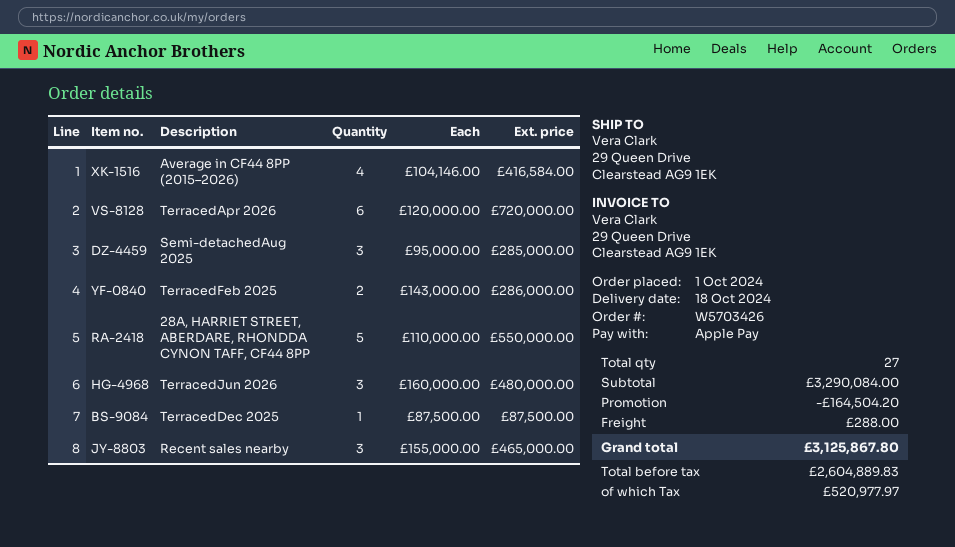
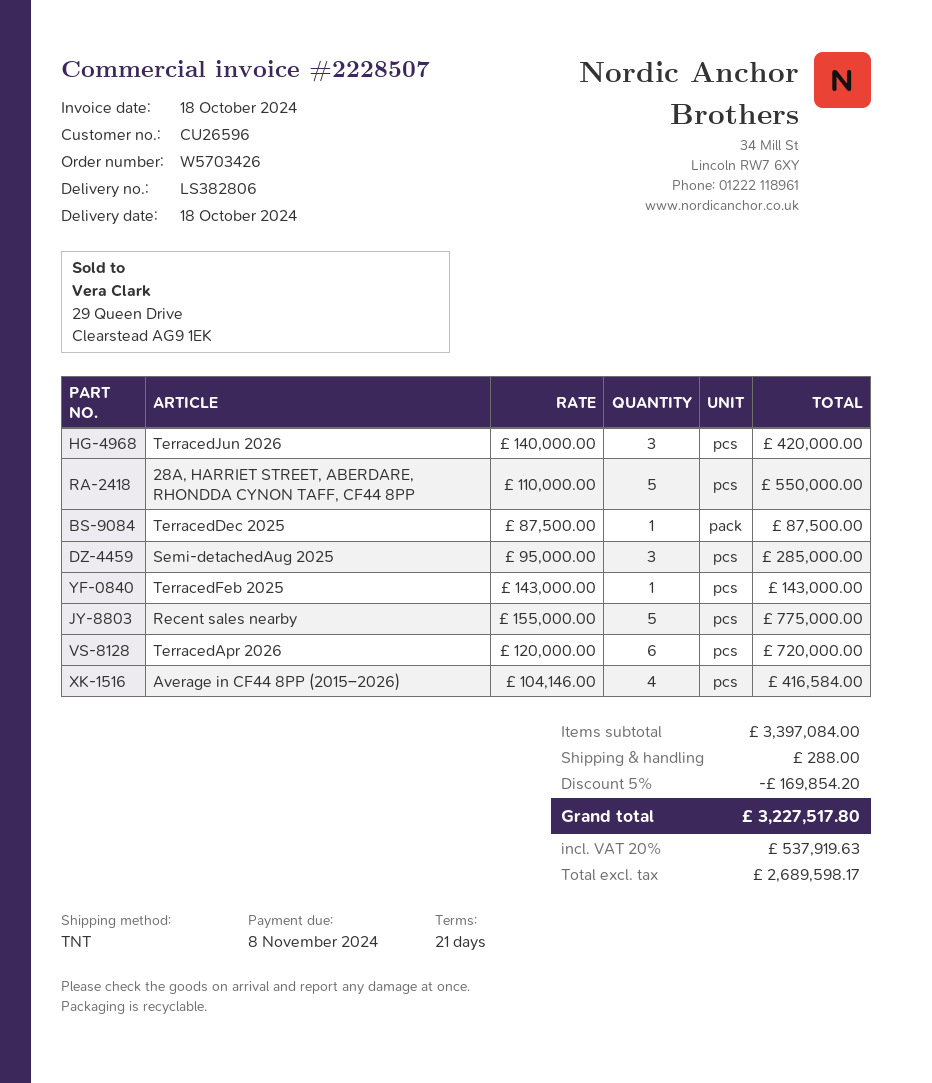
TerracedFeb 2025: 2 x 143000.00 = 286000.00 -> 1 x 143000.00 = 143000.00
TerracedJun 2026: 3 x 160000.00 = 480000.00 -> 3 x 140000.00 = 420000.00
Recent sales nearby: 3 x 155000.00 = 465000.00 -> 5 x 155000.00 = 775000.00
subtotal: 3290084.00 -> 3397084.00
discount: 164504.20 -> 169854.20
net: 2604889.83 -> 2689598.17
tax: 520977.97 -> 537919.63
total: 3125867.80 -> 3227517.80

